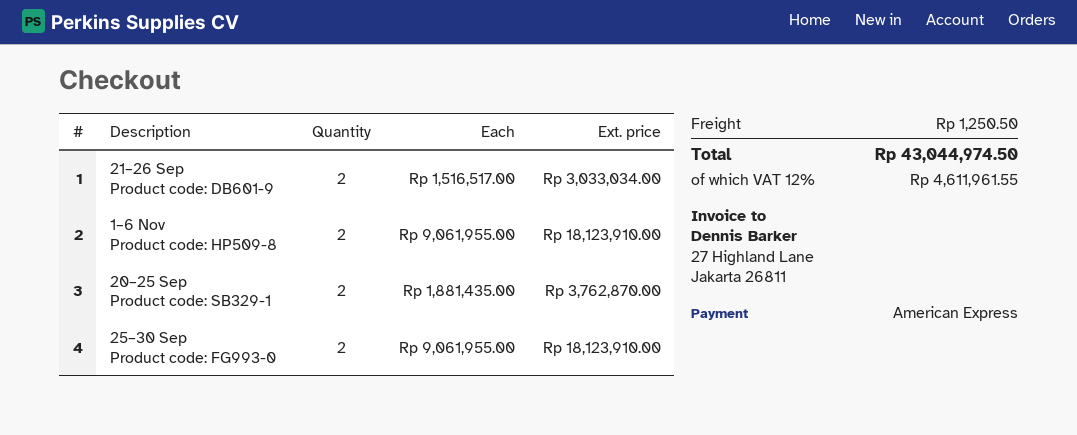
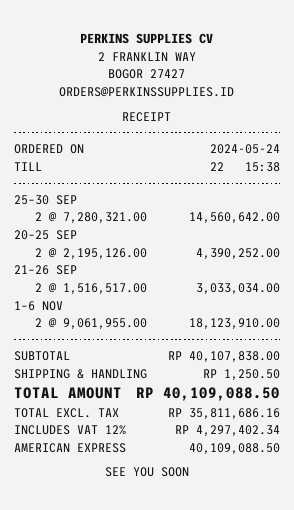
20–25 Sep: 2 x 1881435.00 = 3762870.00 -> 2 x 2195126.00 = 4390252.00
25–30 Sep: 2 x 9061955.00 = 18123910.00 -> 2 x 7280321.00 = 14560642.00
tax: 12% = 4611961.55 -> 12% = 4297402.34
total: 43044974.50 -> 40109088.50

